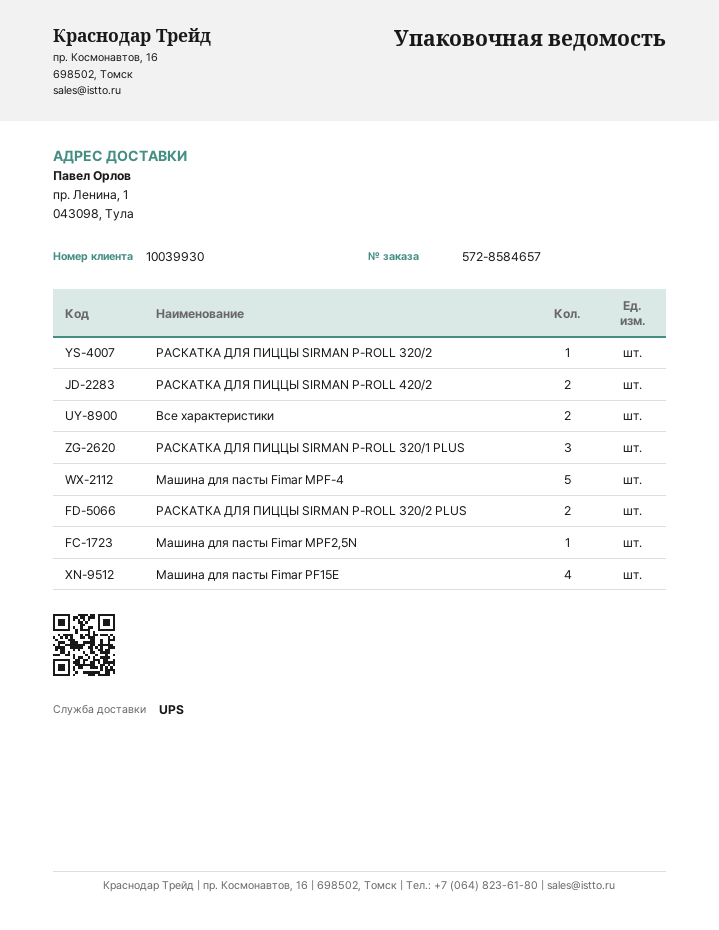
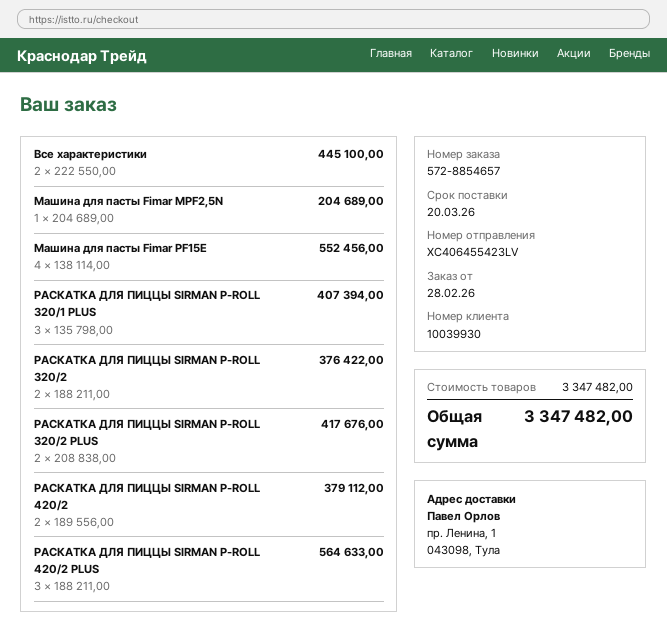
order number: 572-8584657 -> 572-8854657
РАСКАТКА ДЛЯ ПИЦЦЫ SIRMAN P-ROLL 320/2: 1 -> 2
Машина для пасты Fimar MPF-4: 5 -> none
РАСКАТКА ДЛЯ ПИЦЦЫ SIRMAN P-ROLL 420/2 PLUS: none -> 3

